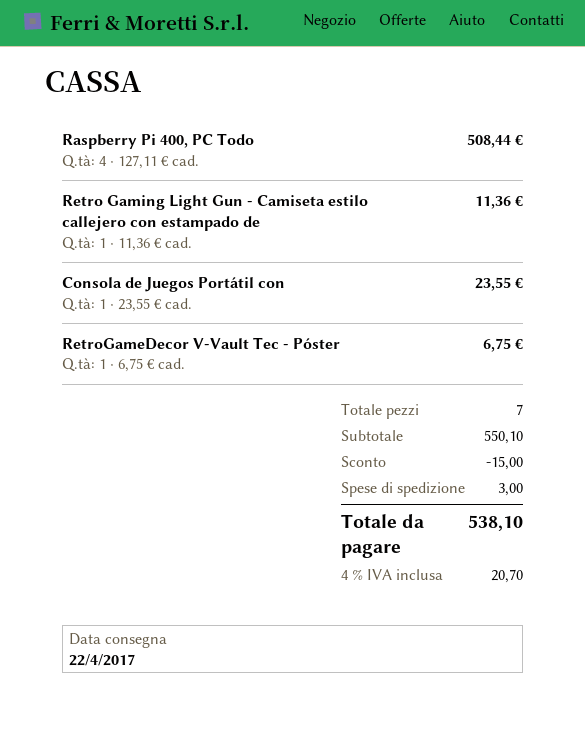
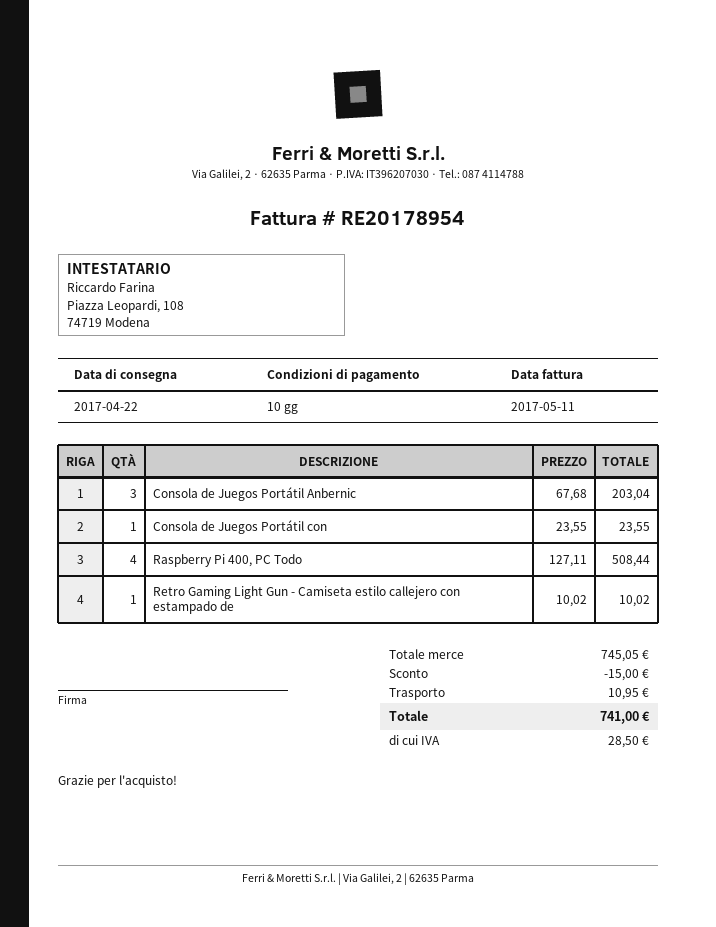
Retro Gaming Light Gun - Camiseta estilo callejero con estampado de: 1 x 11.36 = 11.36 -> 1 x 10.02 = 10.02
RetroGameDecor V-Vault Tec - Póster: 1 x 6.75 = 6.75 -> none
Consola de Juegos Portátil Anbernic: none -> 3 x 67.68 = 203.04
subtotal: 550.10 -> 745.05
shipping: 3.00 -> 10.95
tax: 20.70 -> 28.50
total: 538.10 -> 741.00

